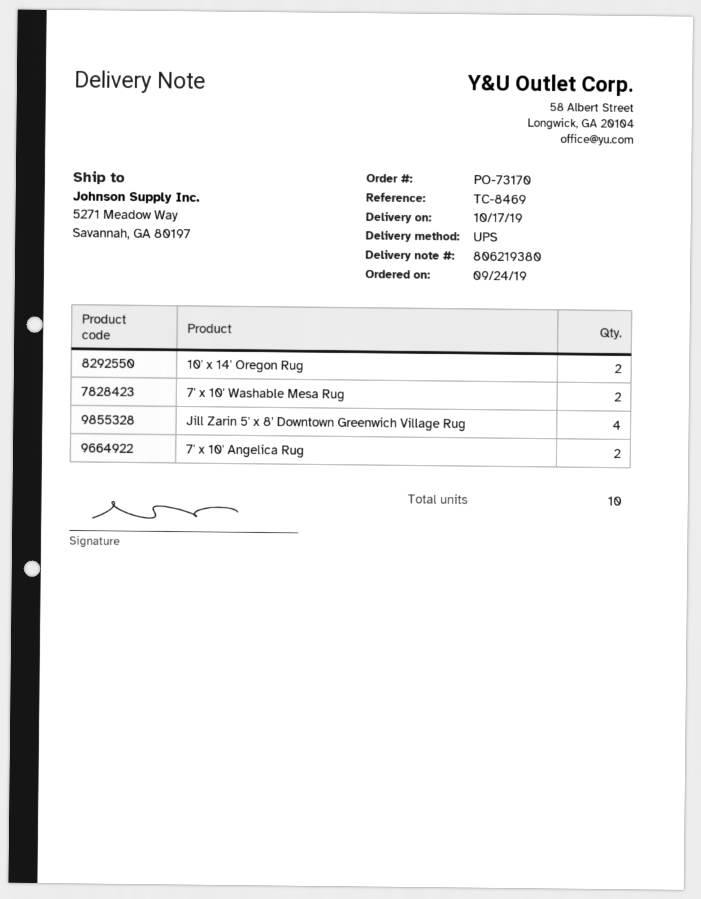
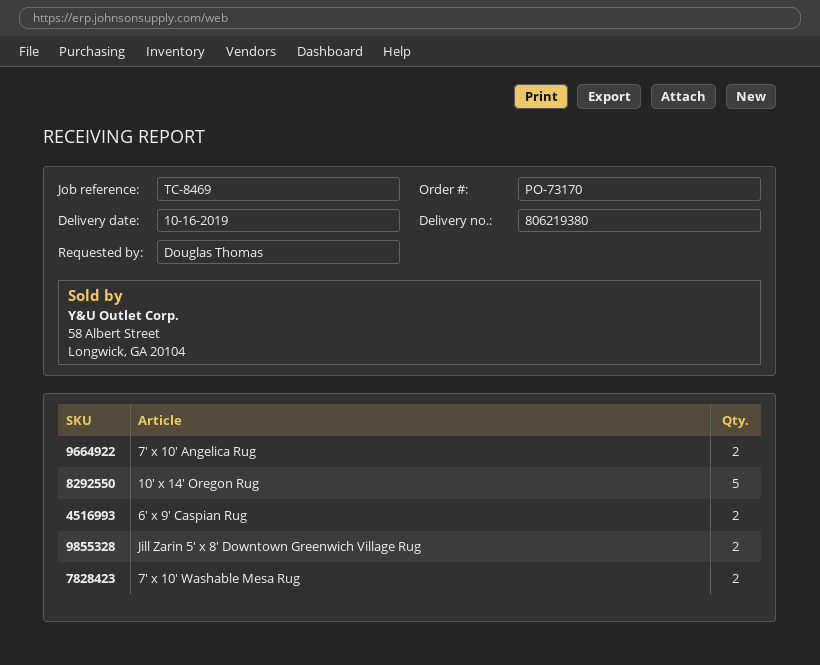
delivery date: 2019-10-17 -> 2019-10-16
10' x 14' Oregon Rug: 2 -> 5
Jill Zarin 5' x 8' Downtown Greenwich Village Rug: 4 -> 2
6' x 9' Caspian Rug: none -> 2

